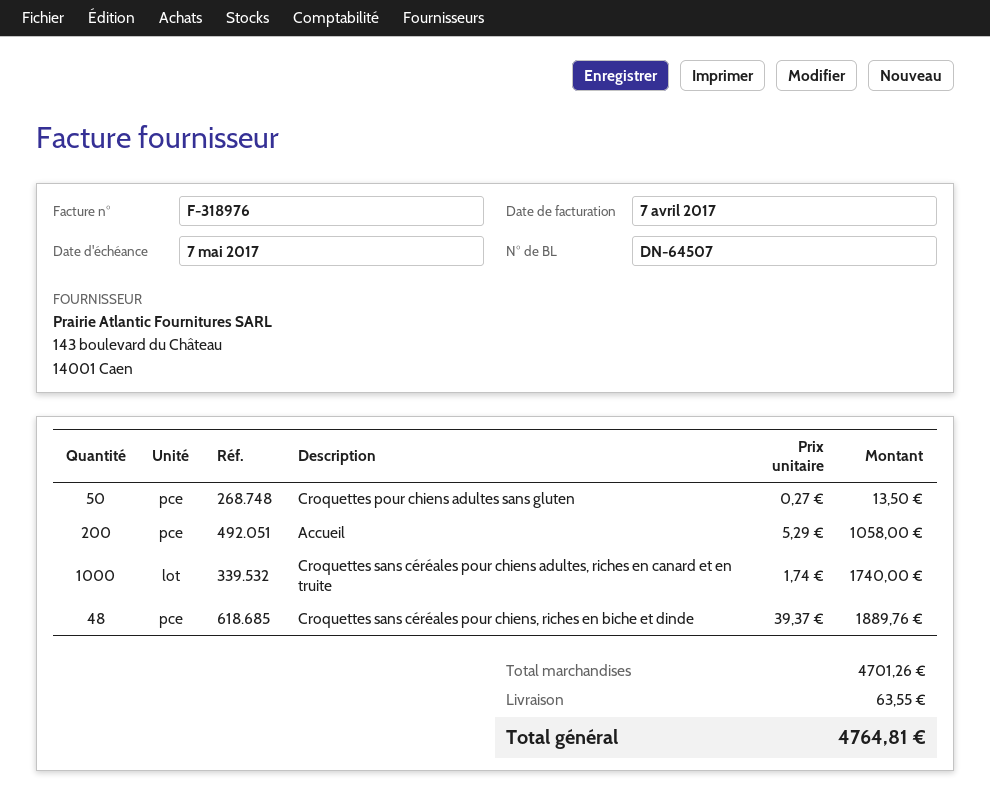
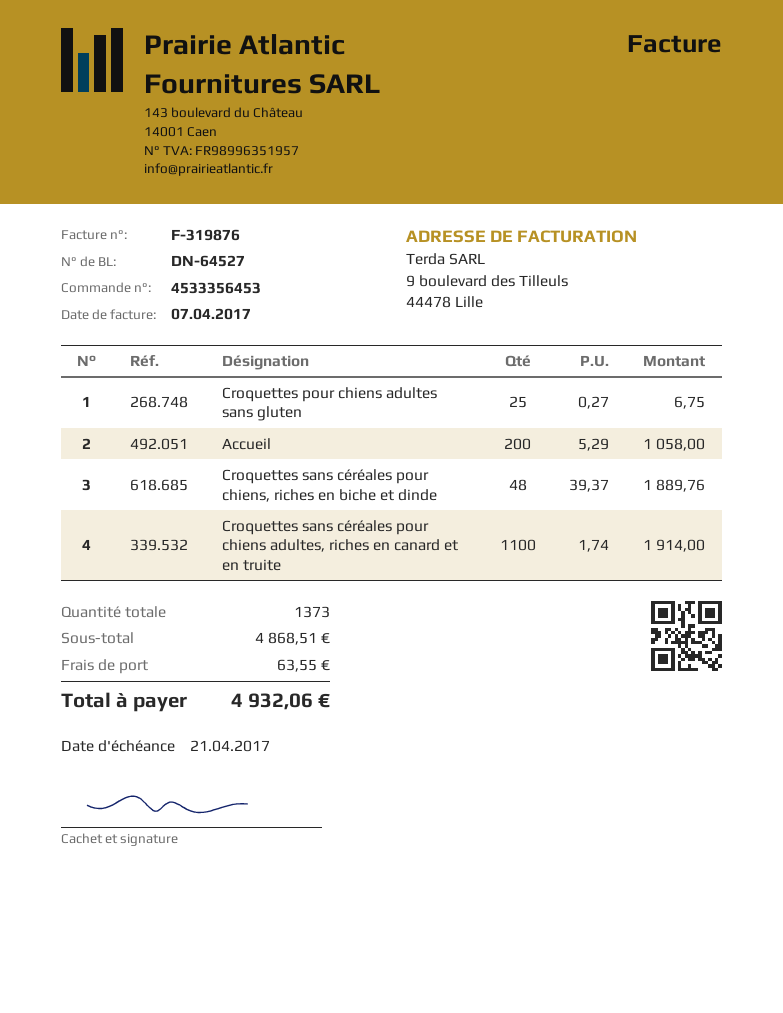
delivery note number: DN-64507 -> DN-64527
invoice number: F-318976 -> F-319876
due date: 2017-05-07 -> 2017-04-21
Croquettes pour chiens adultes sans gluten: 50 x 0.27 = 13.50 -> 25 x 0.27 = 6.75
Croquettes sans céréales pour chiens adultes, riches en canard et en truite: 1000 x 1.74 = 1740.00 -> 1100 x 1.74 = 1914.00
subtotal: 4701.26 -> 4868.51
total: 4764.81 -> 4932.06

